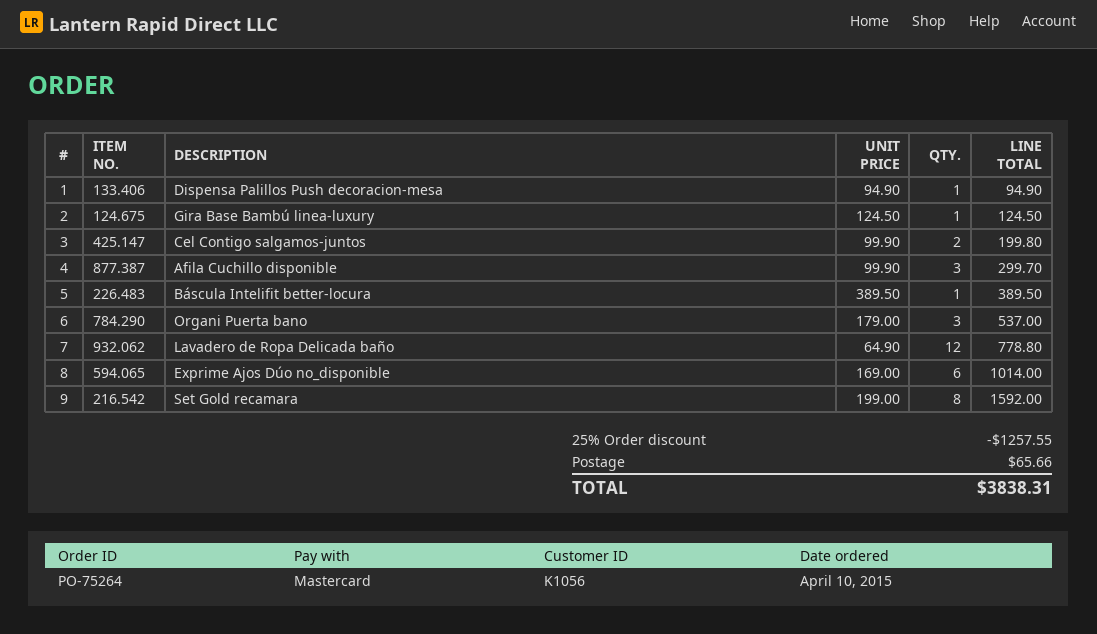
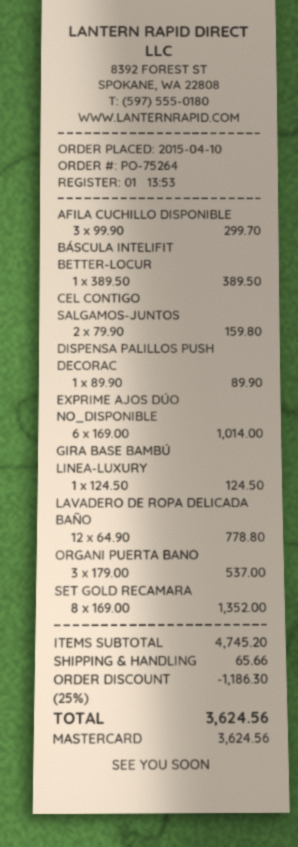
Dispensa Palillos Push decoracion-mesa: 1 x 94.90 = 94.90 -> 1 x 89.90 = 89.90
Cel Contigo salgamos-juntos: 2 x 99.90 = 199.80 -> 2 x 79.90 = 159.80
Set Gold recamara: 8 x 199.00 = 1592.00 -> 8 x 169.00 = 1352.00
discount: 25% = 1257.55 -> 25% = 1186.30
total: 3838.31 -> 3624.56

